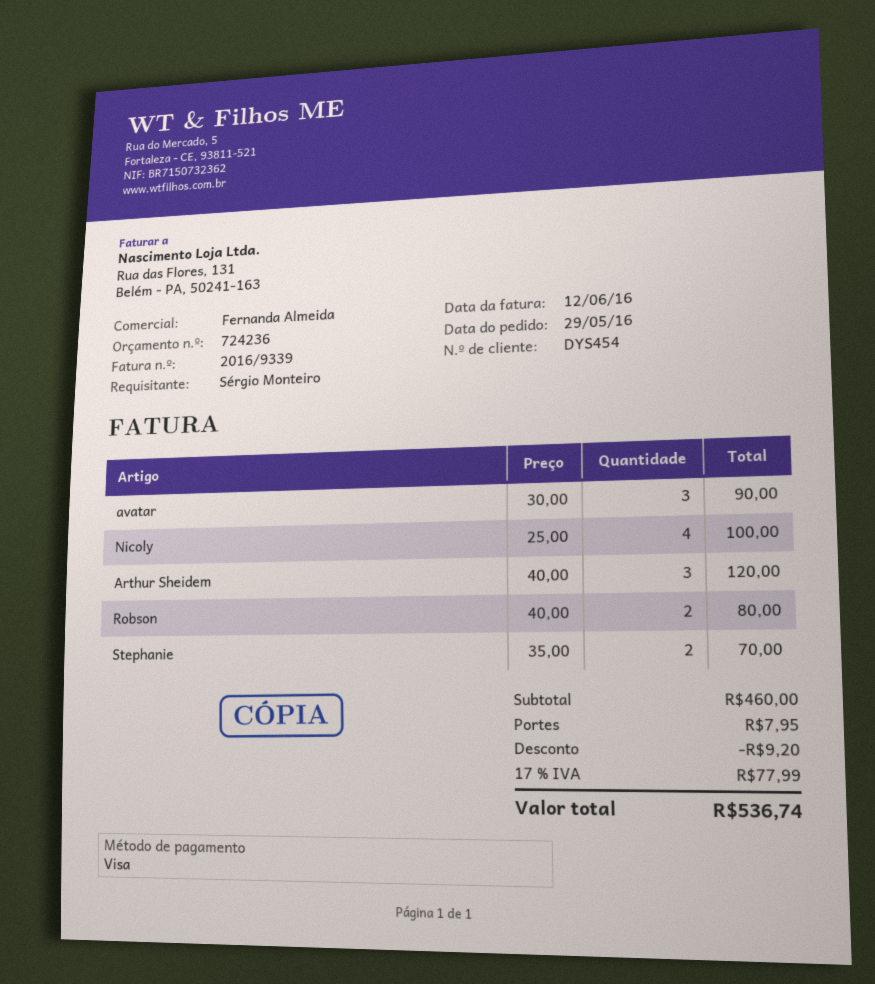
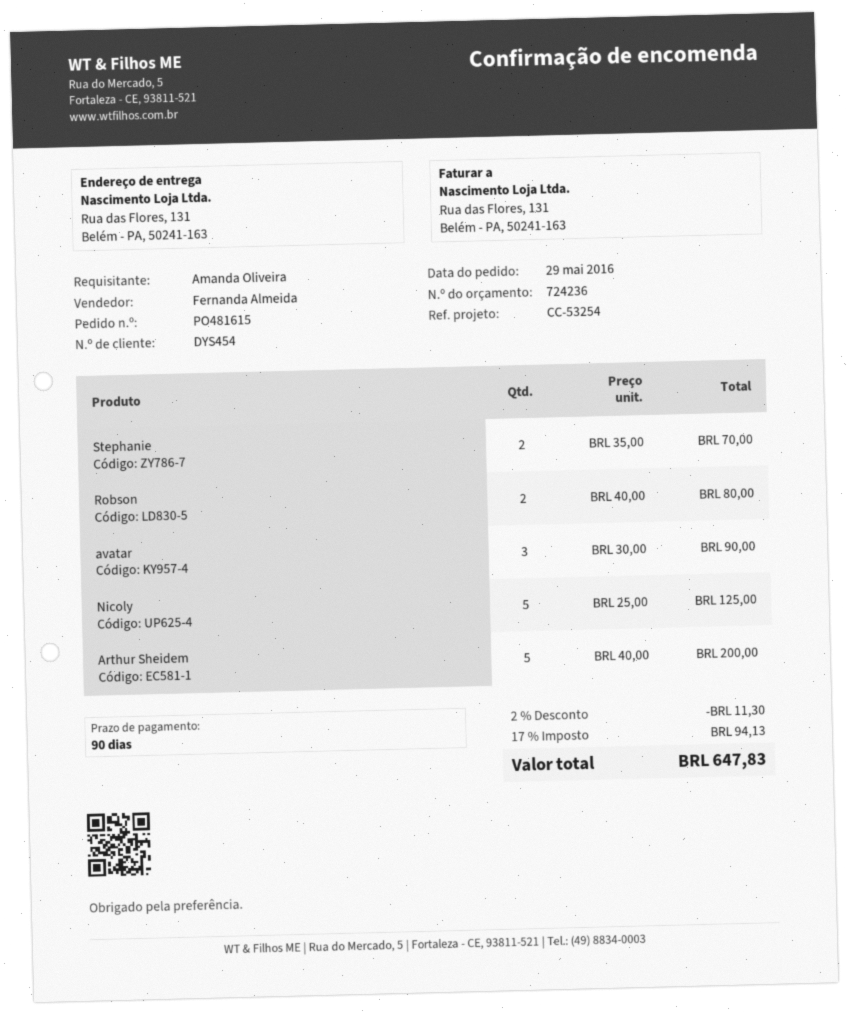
ordered by: Sérgio Monteiro -> Amanda Oliveira
Nicoly: 4 x 25.00 = 100.00 -> 5 x 25.00 = 125.00
Arthur Sheidem: 3 x 40.00 = 120.00 -> 5 x 40.00 = 200.00
discount: 9.20 -> 11.30
shipping: 7.95 -> none
tax: 17% = 77.99 -> 17% = 94.13
total: 536.74 -> 647.83

